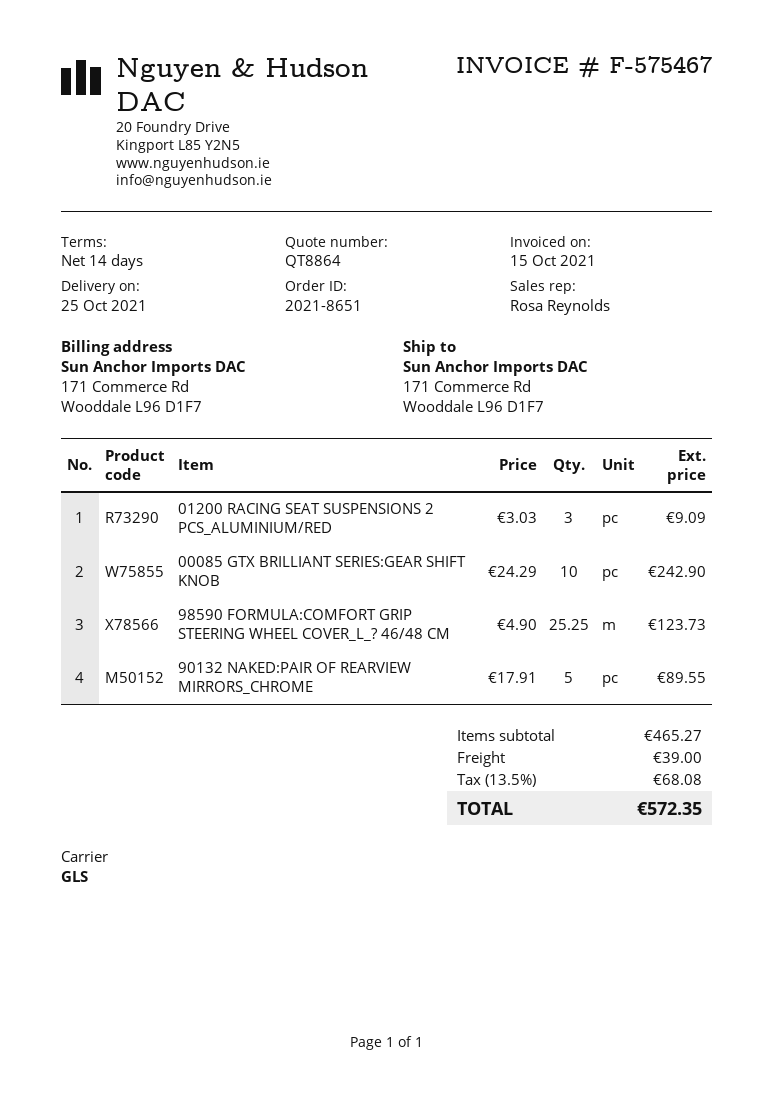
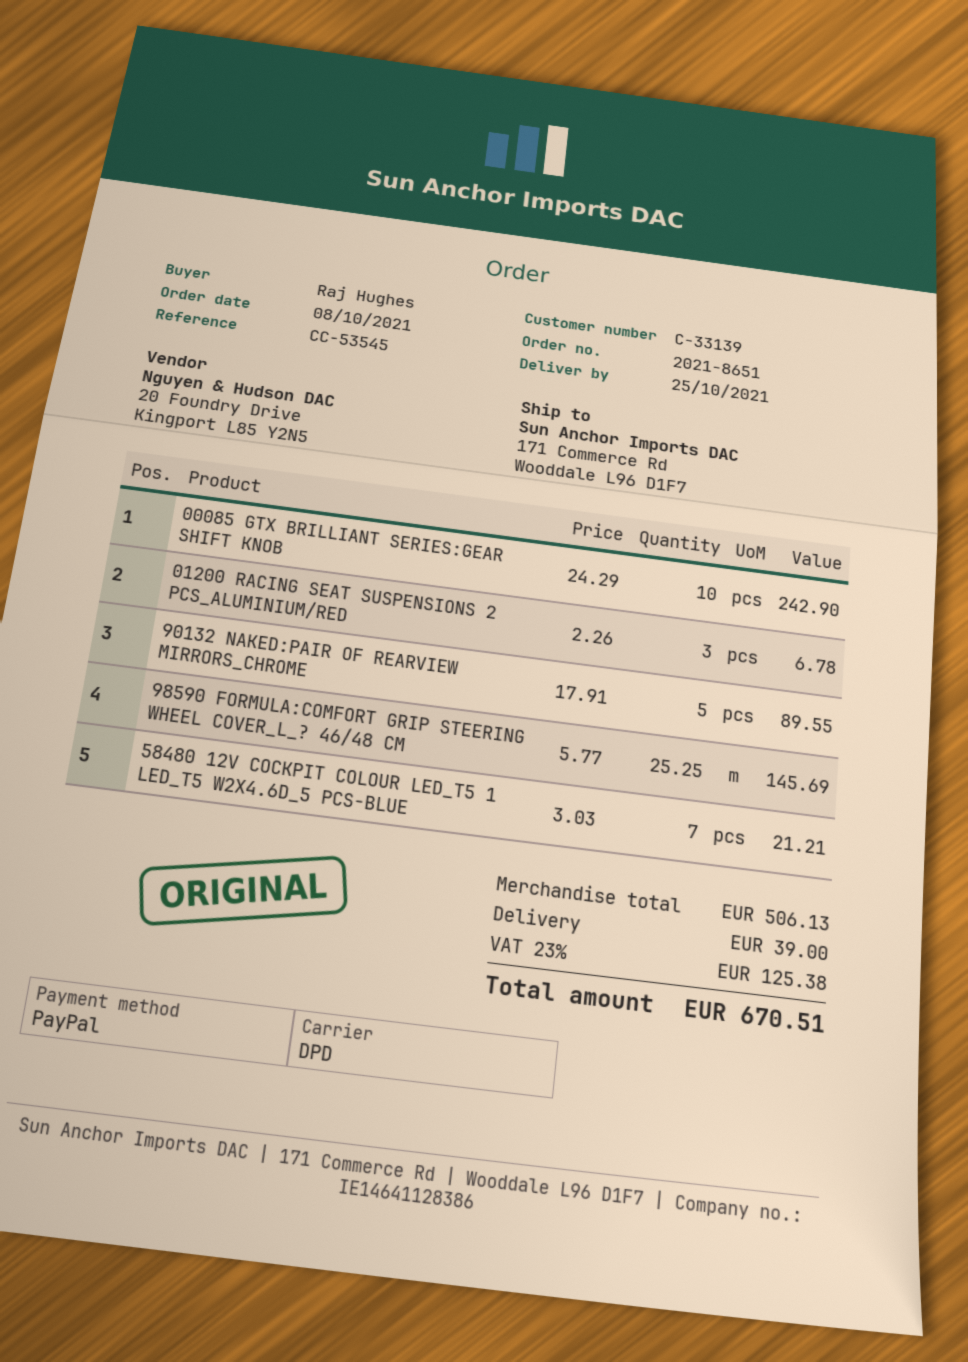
shipping method: GLS -> DPD
01200 RACING SEAT SUSPENSIONS 2 PCS_ALUMINIUM/RED: 3 x 3.03 = 9.09 -> 3 x 2.26 = 6.78
98590 FORMULA:COMFORT GRIP STEERING WHEEL COVER_L_? 46/48 CM: 25.25 x 4.90 = 123.73 -> 25.25 x 5.77 = 145.69
58480 12V COCKPIT COLOUR LED_T5 1 LED_T5 W2X4.6D_5 PCS-BLUE: none -> 7 x 3.03 = 21.21
subtotal: 465.27 -> 506.13
tax: 13.5% = 68.08 -> 23% = 125.38
total: 572.35 -> 670.51

